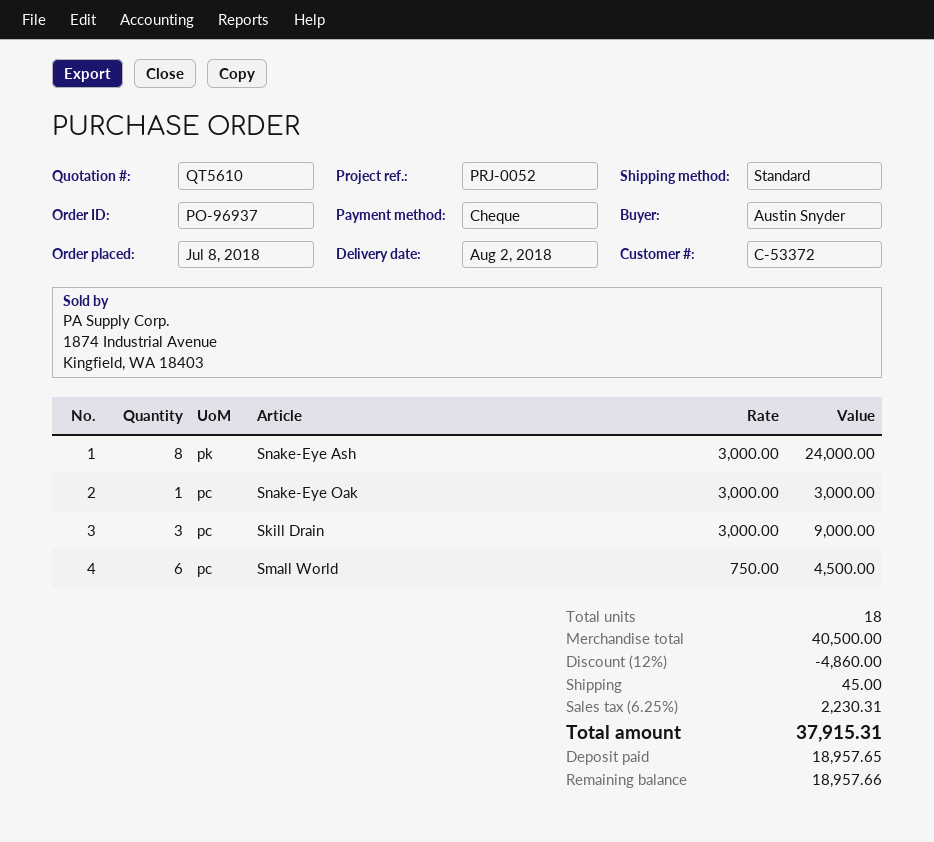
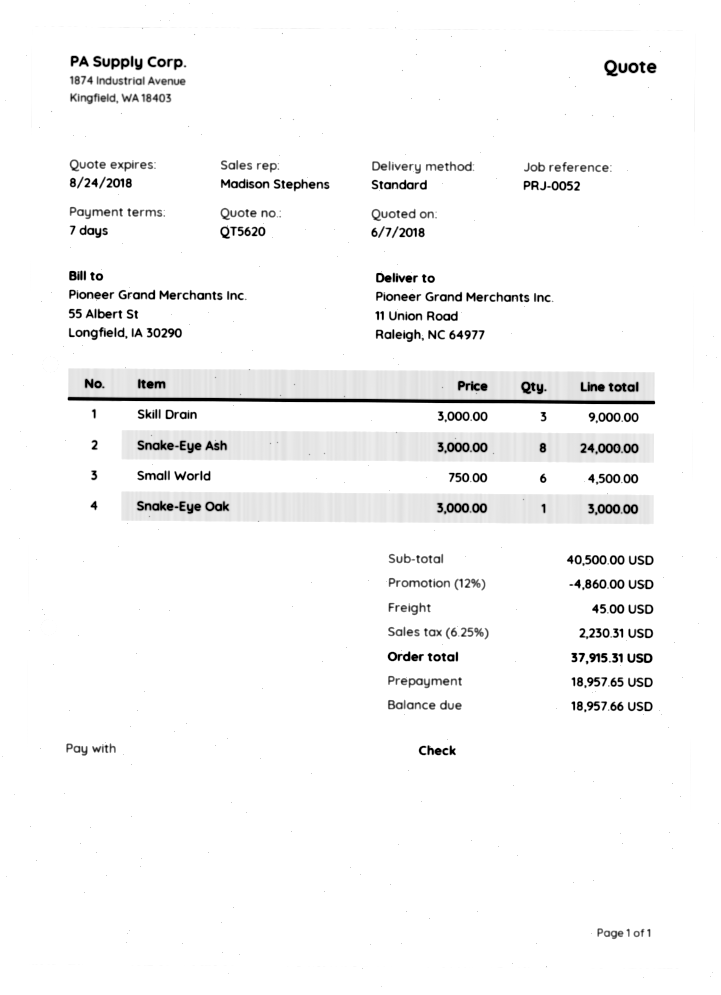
quote number: QT5610 -> QT5620

